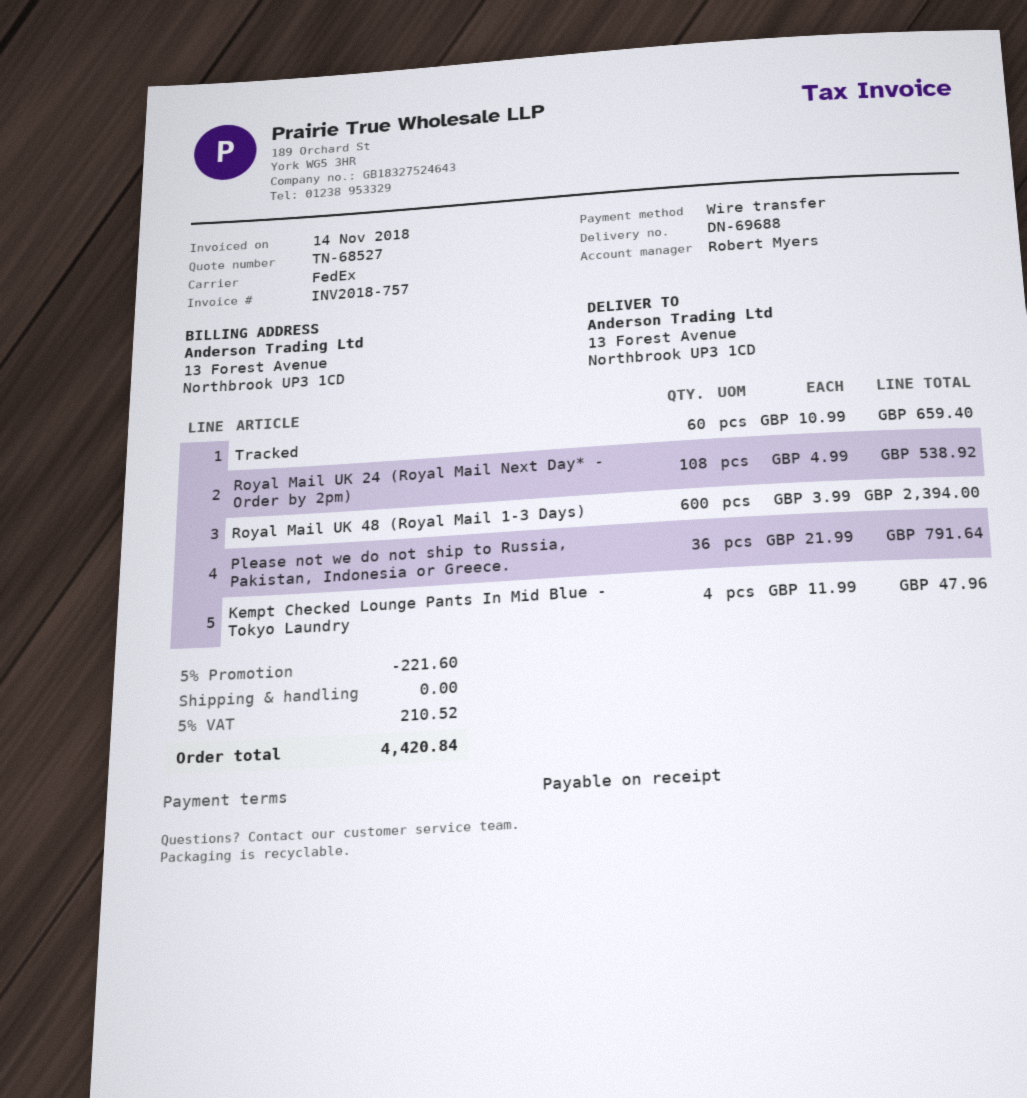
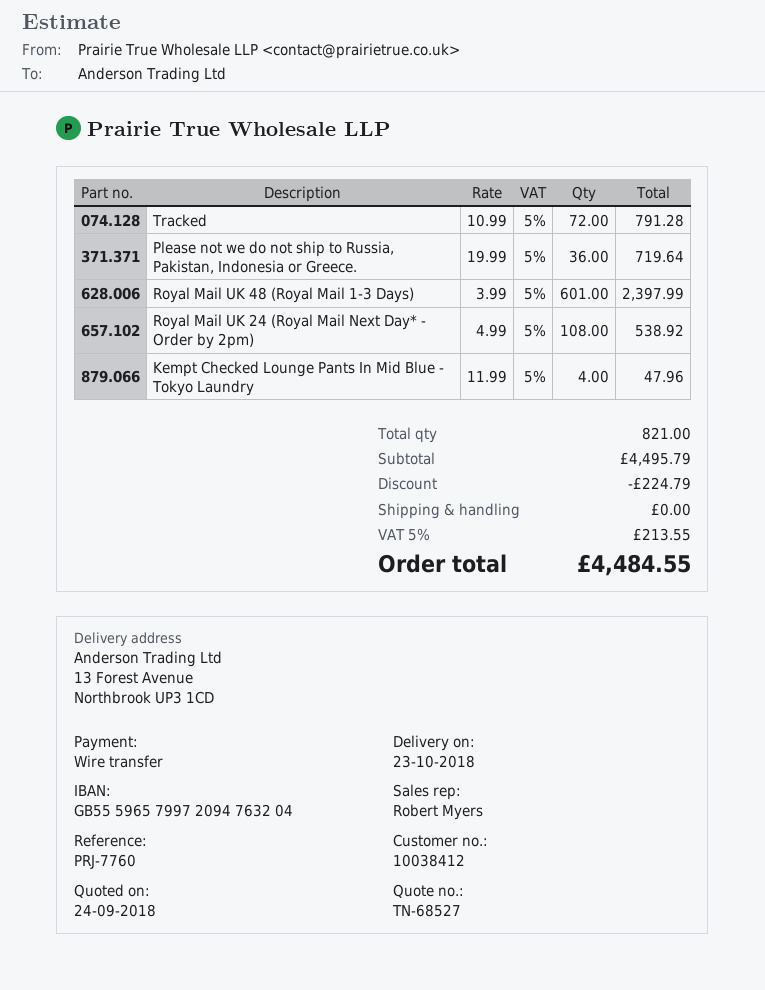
Tracked: 60 x 10.99 = 659.40 -> 72 x 10.99 = 791.28
Royal Mail UK 48 (Royal Mail 1-3 Days): 600 x 3.99 = 2394.00 -> 601 x 3.99 = 2397.99
Please not we do not ship to Russia, Pakistan, Indonesia or Greece.: 36 x 21.99 = 791.64 -> 36 x 19.99 = 719.64
discount: 221.60 -> 224.79
tax: 5% = 210.52 -> 5% = 213.55
total: 4420.84 -> 4484.55

